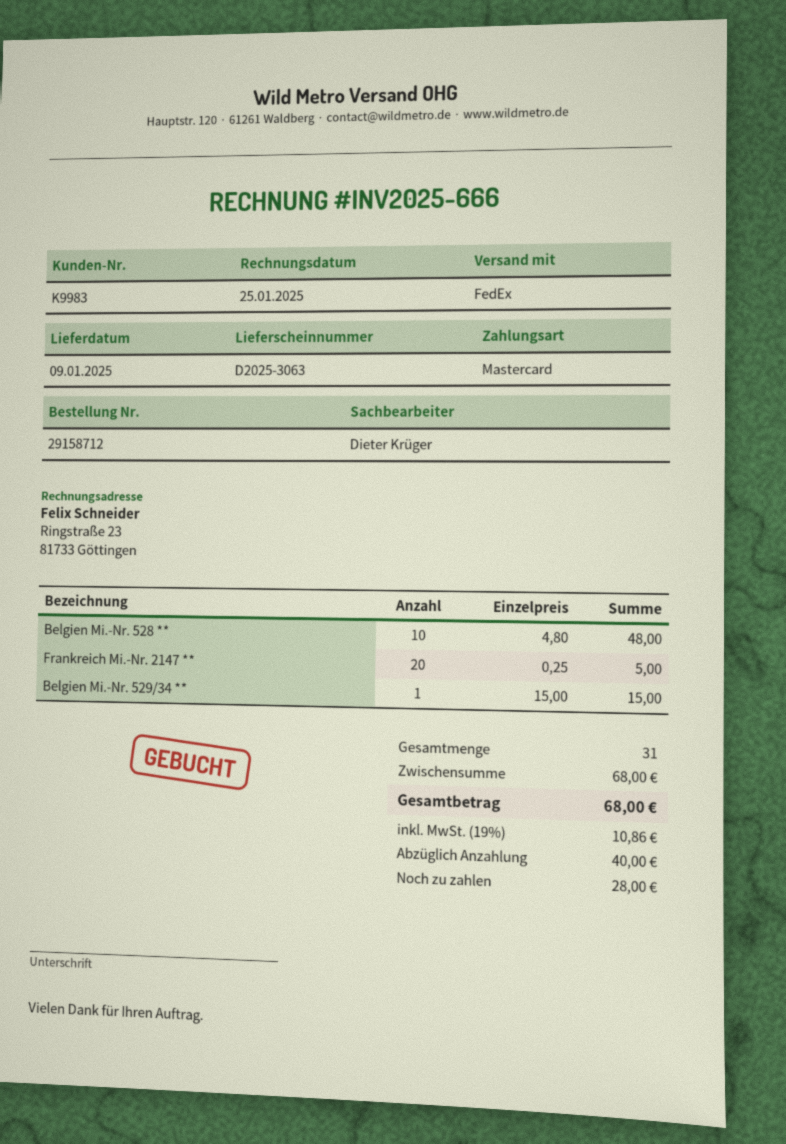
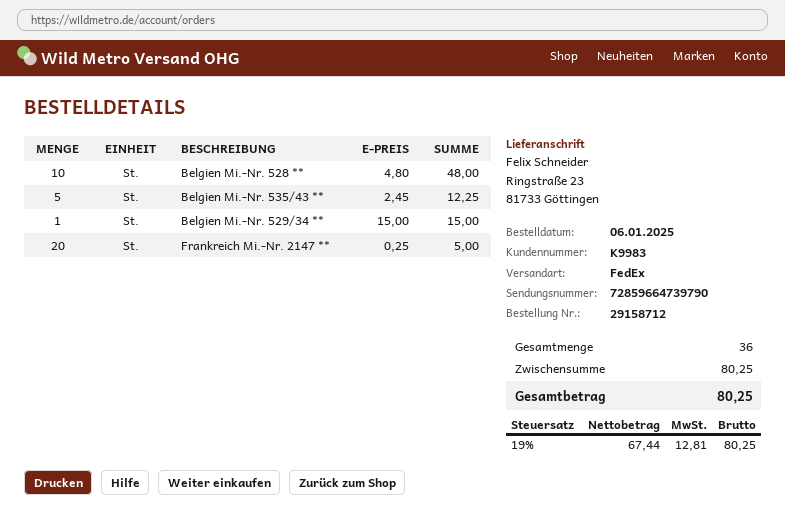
Belgien Mi.-Nr. 535/43 **: none -> 5 x 2.45 = 12.25
total quantity: 31 -> 36
subtotal: 68.00 -> 80.25
tax: 19% = 10.86 -> 19% = 12.81
total: 68.00 -> 80.25

